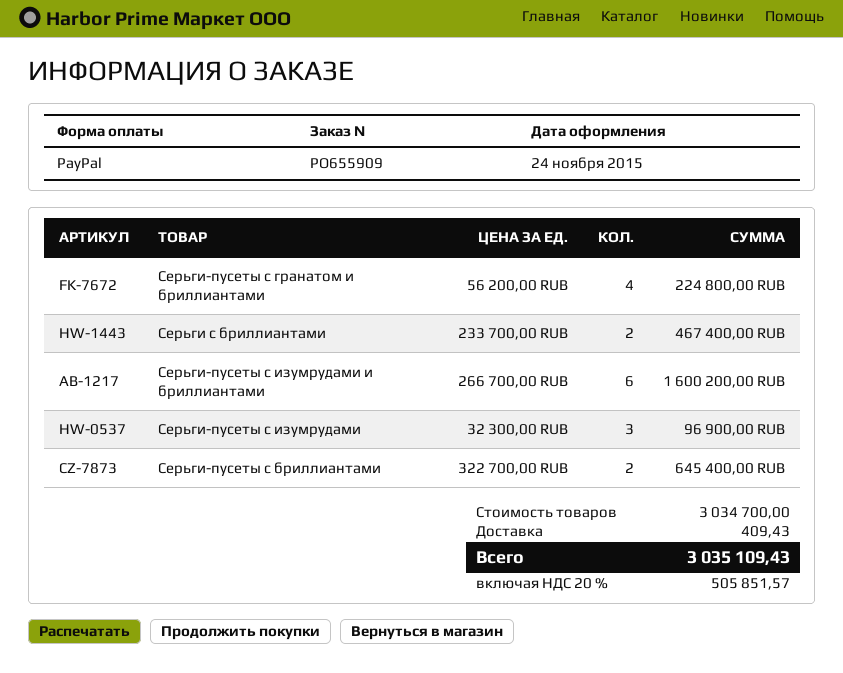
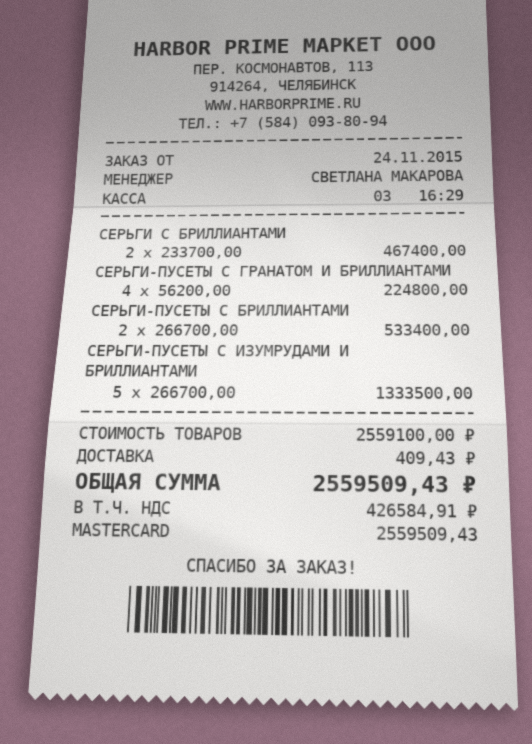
payment method: PayPal -> Mastercard
Серьги-пусеты с изумрудами и бриллиантами: 6 x 266700.00 = 1600200.00 -> 5 x 266700.00 = 1333500.00
Серьги-пусеты с изумрудами: 3 x 32300.00 = 96900.00 -> none
Серьги-пусеты с бриллиантами: 2 x 322700.00 = 645400.00 -> 2 x 266700.00 = 533400.00
subtotal: 3034700.00 -> 2559100.00
tax: 505851.57 -> 426584.91
total: 3035109.43 -> 2559509.43

